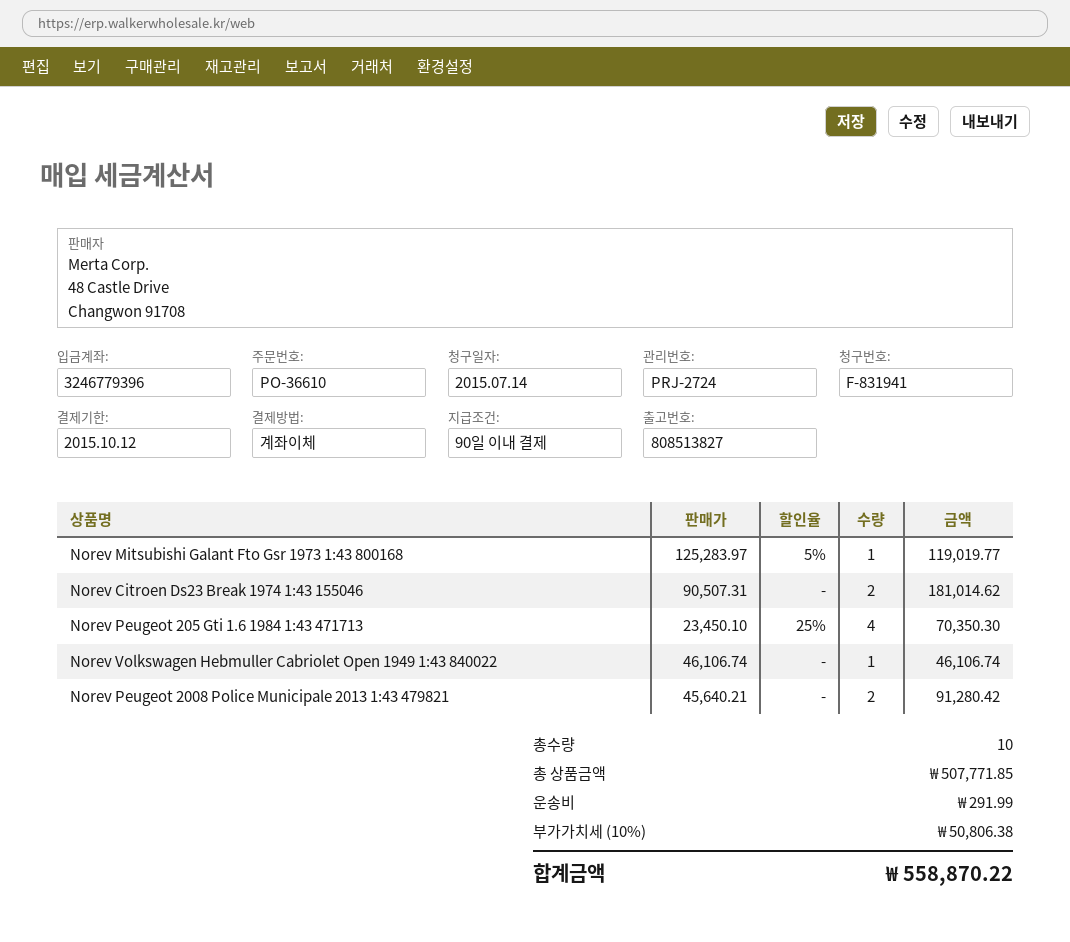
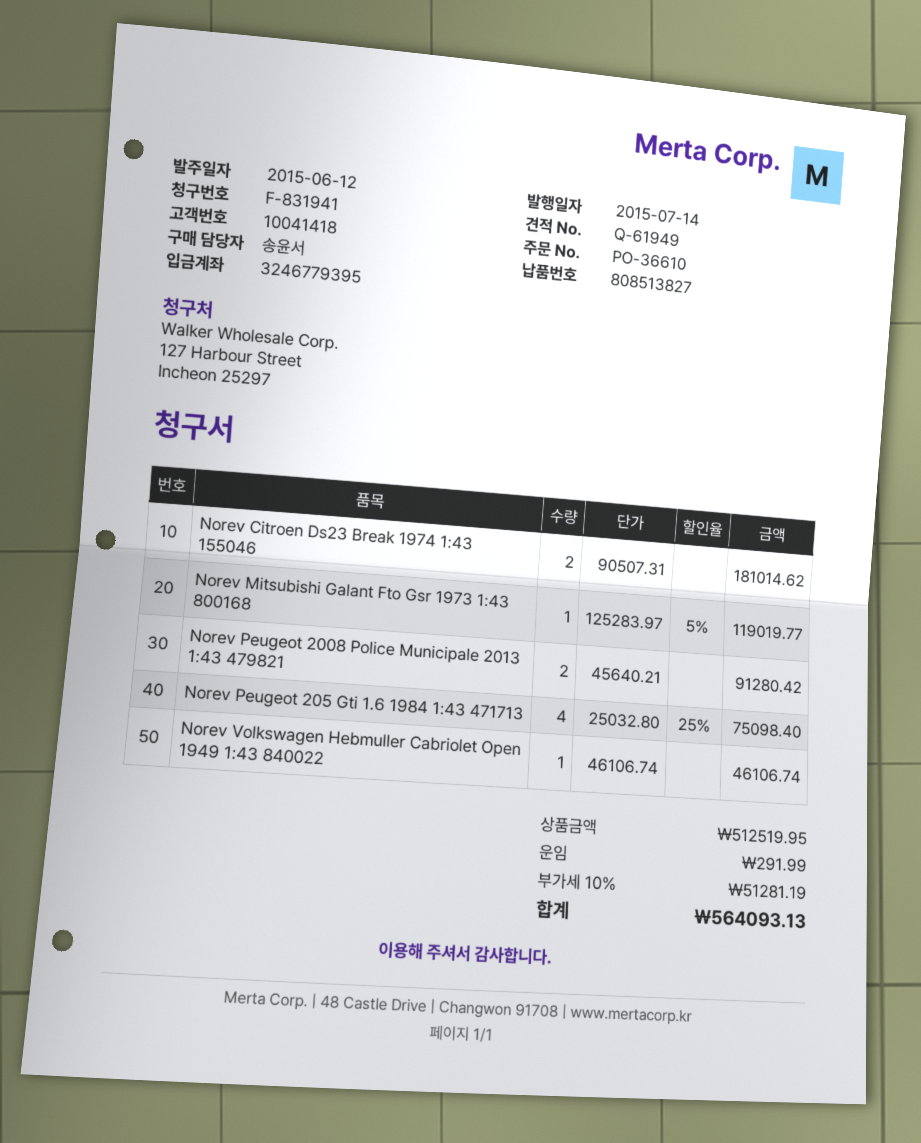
bank account: 3246779396 -> 3246779395
Norev Peugeot 205 Gti 1.6 1984 1:43 471713: 4 x 23450.10 - 25% = 70350.30 -> 4 x 25032.80 - 25% = 75098.40
subtotal: 507771.85 -> 512519.95
tax: 10% = 50806.38 -> 10% = 51281.19
total: 558870.22 -> 564093.13

